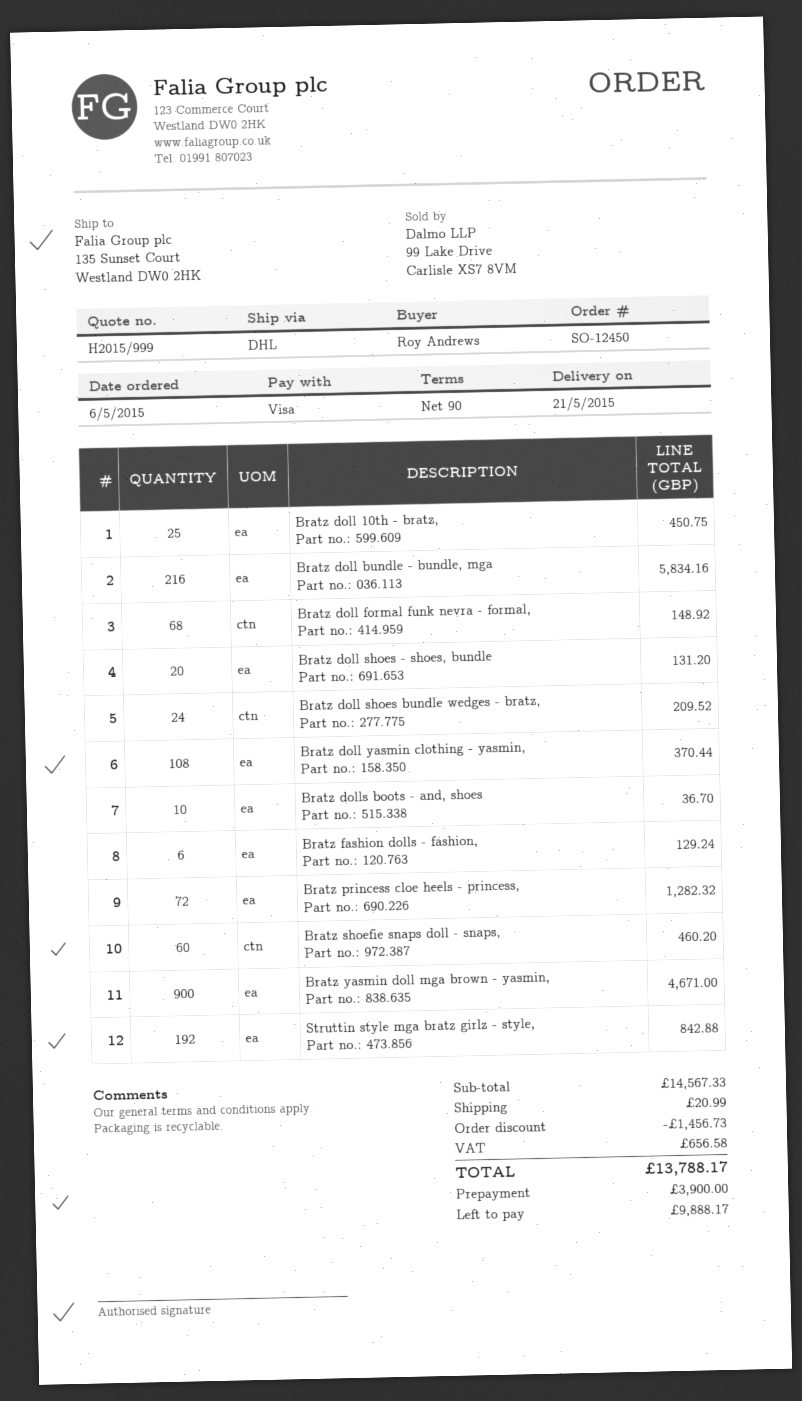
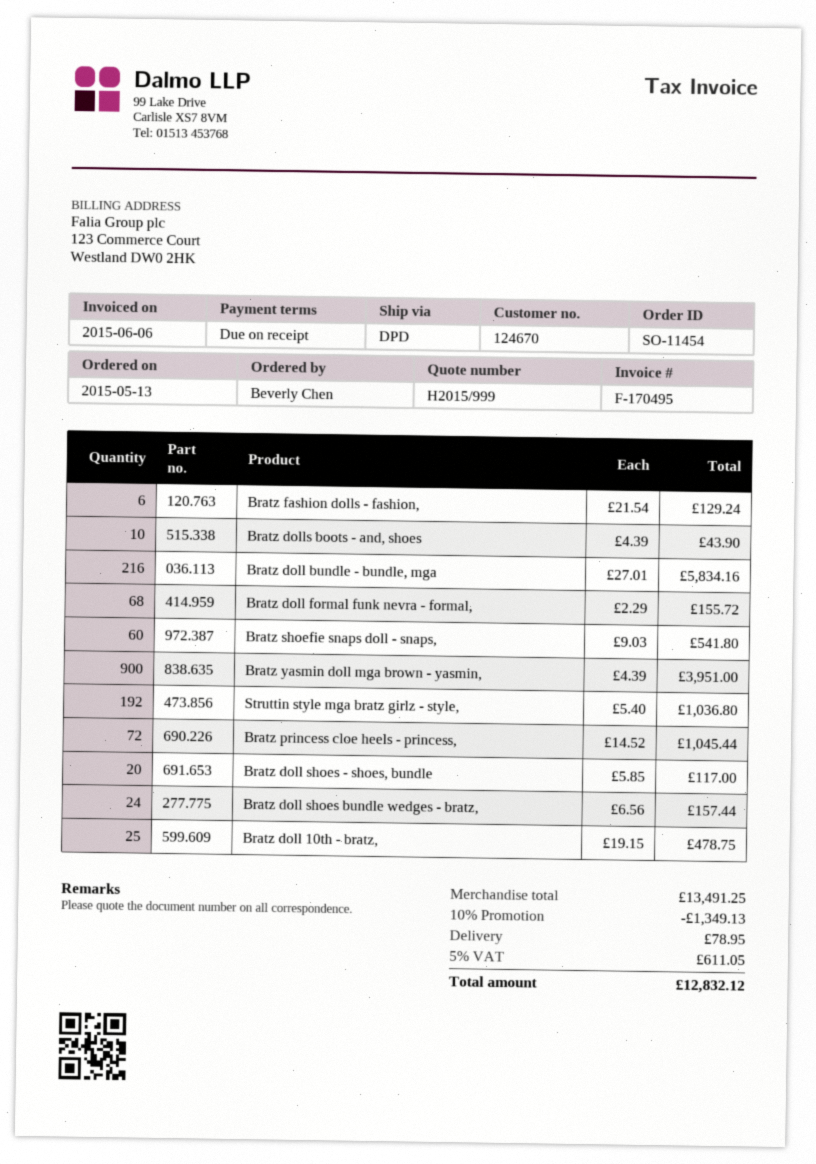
order number: SO-12450 -> SO-11454
order date: 2015-05-06 -> 2015-05-13
payment terms: 90 days -> on receipt
ordered by: Roy Andrews -> Beverly Chen
shipping method: DHL -> DPD
Bratz doll 10th - bratz,: 25 for 450.75 -> 25 for 478.75
Bratz doll formal funk nevra - formal,: 68 for 148.92 -> 68 for 155.72
Bratz doll shoes - shoes, bundle: 20 for 131.20 -> 20 for 117.00
Bratz doll shoes bundle wedges - bratz,: 24 for 209.52 -> 24 for 157.44
Bratz doll yasmin clothing - yasmin,: 108 for 370.44 -> none
Bratz dolls boots - and, shoes: 10 for 36.70 -> 10 for 43.90
Bratz princess cloe heels - princess,: 72 for 1282.32 -> 72 for 1045.44
Bratz shoefie snaps doll - snaps,: 60 for 460.20 -> 60 for 541.80
Bratz yasmin doll mga brown - yasmin,: 900 for 4671.00 -> 900 for 3951.00
Struttin style mga bratz girlz - style,: 192 for 842.88 -> 192 for 1036.80
subtotal: 14567.33 -> 13491.25
discount: 1456.73 -> 1349.13
shipping: 20.99 -> 78.95
tax: 656.58 -> 611.05
total: 13788.17 -> 12832.12

